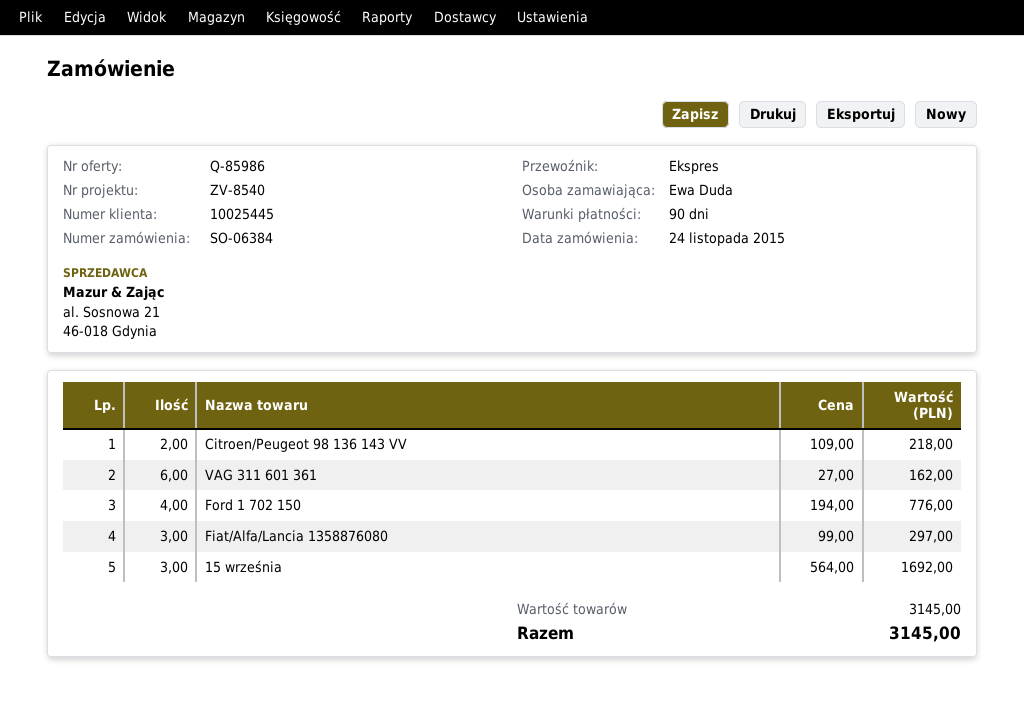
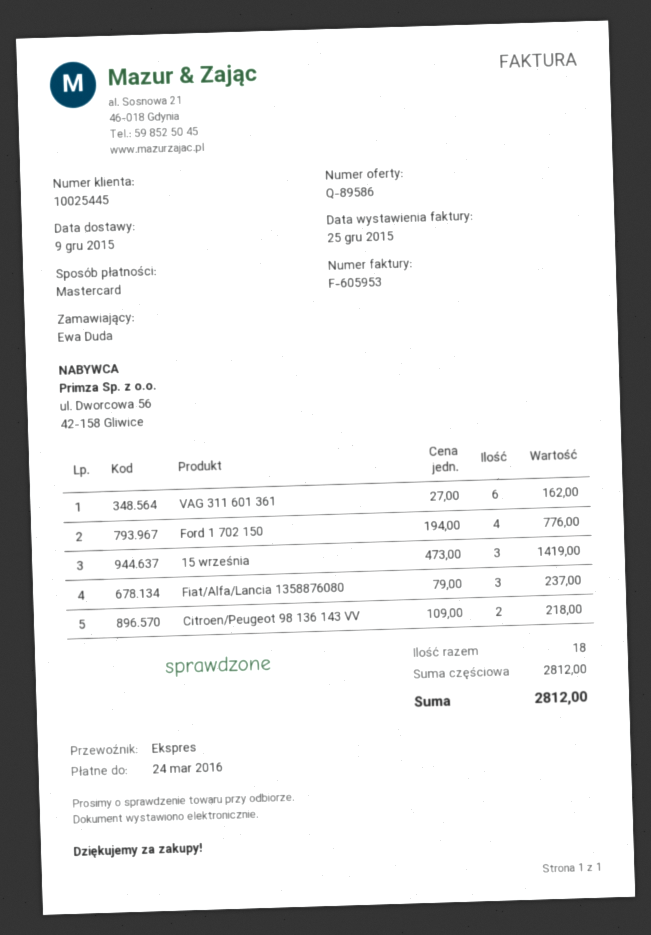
quote number: Q-85986 -> Q-89586
Fiat/Alfa/Lancia 1358876080: 3 x 99.00 = 297.00 -> 3 x 79.00 = 237.00
15 września: 3 x 564.00 = 1692.00 -> 3 x 473.00 = 1419.00
subtotal: 3145.00 -> 2812.00
total: 3145.00 -> 2812.00

